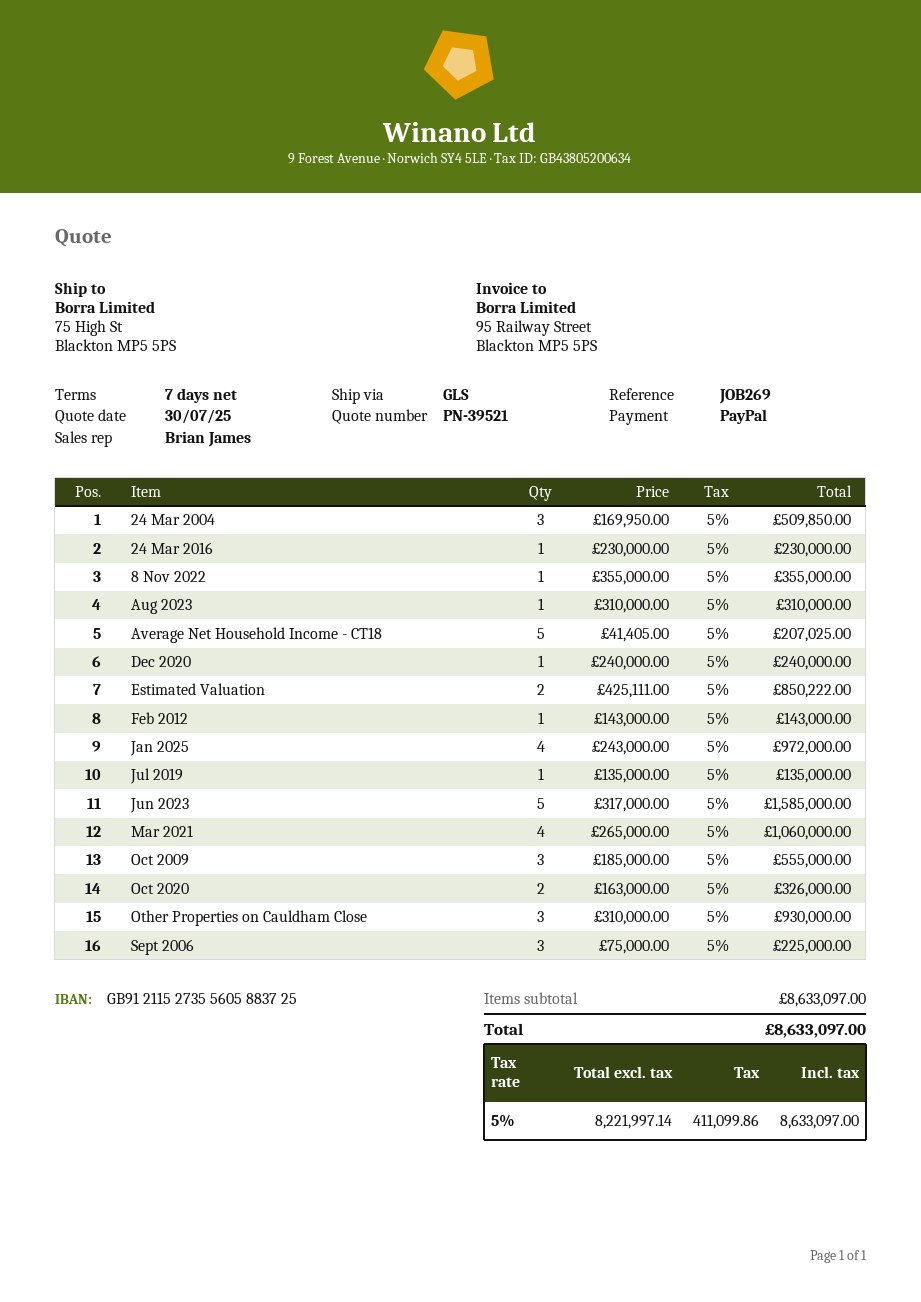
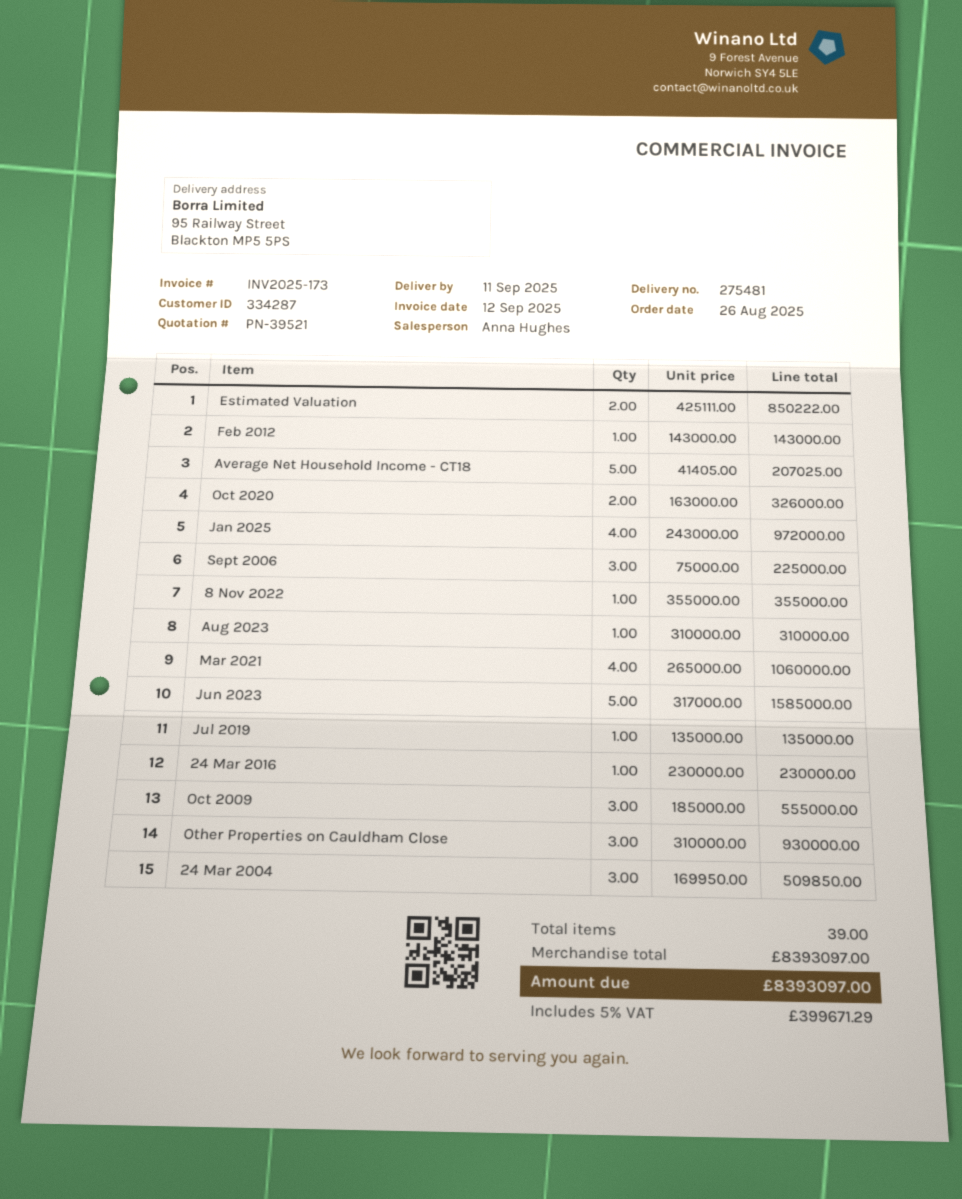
sales rep: Brian James -> Anna Hughes
ship to: 75 High St, Blackton MP5 5PS -> 95 Railway Street, Blackton MP5 5PS
Dec 2020: 1 x 240000.00 = 240000.00 -> none
subtotal: 8633097.00 -> 8393097.00
tax: 5% = 411099.86 -> 5% = 399671.29
total: 8633097.00 -> 8393097.00

